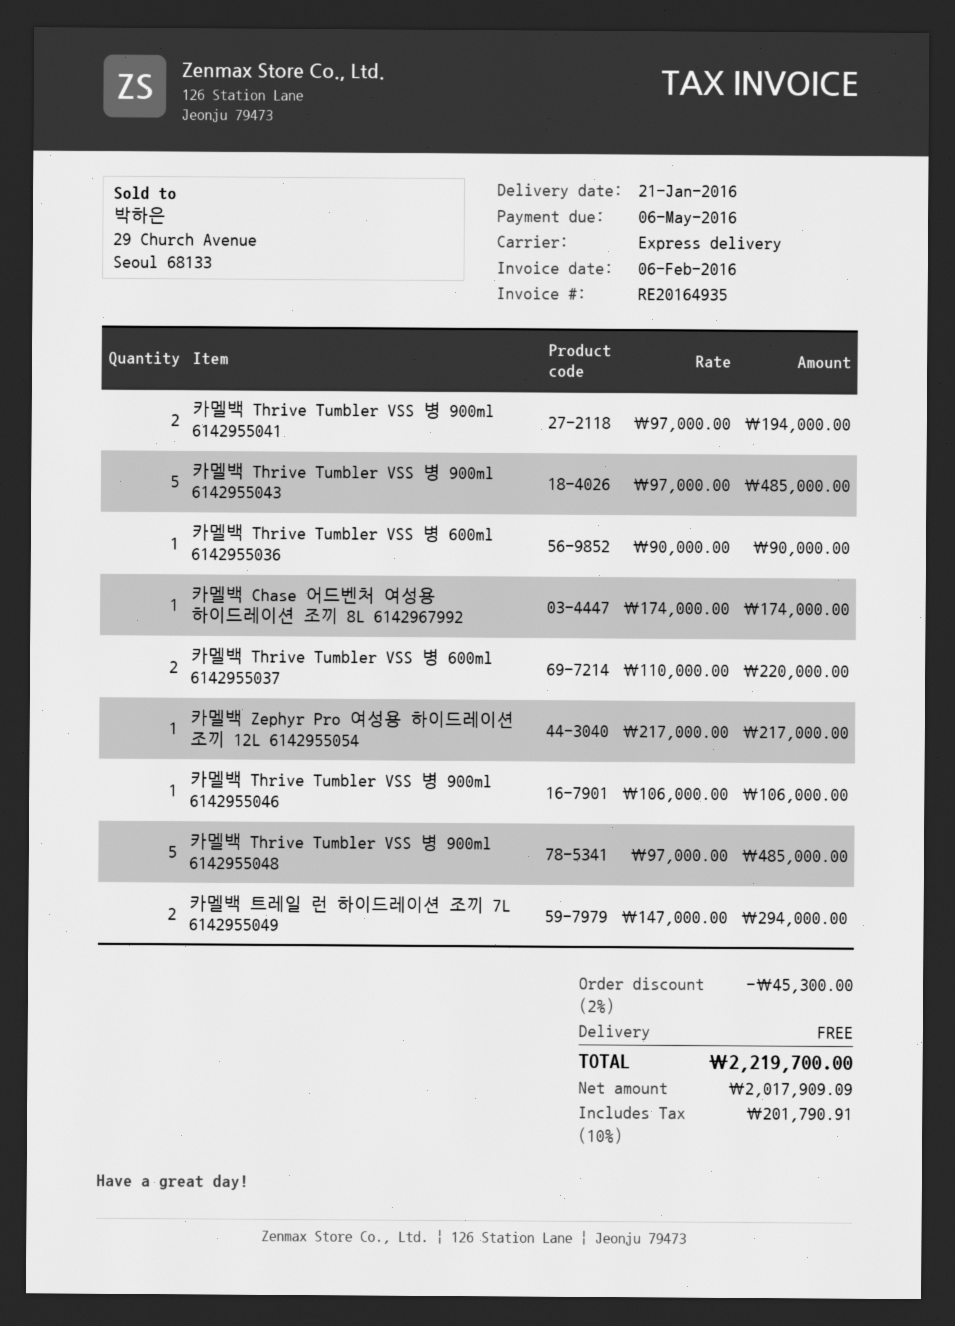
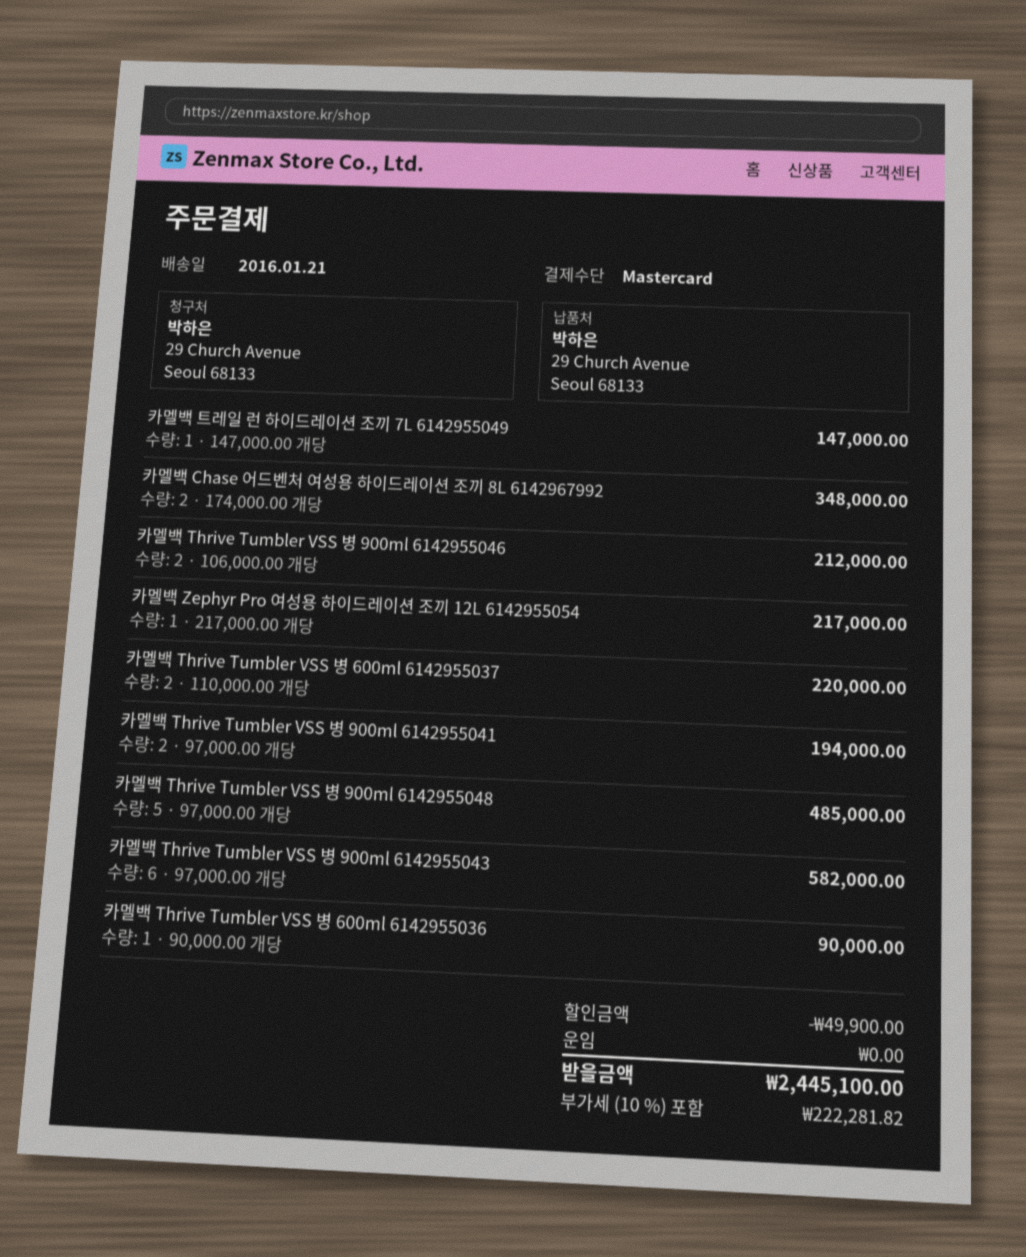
카멜백 Thrive Tumbler VSS 병 900ml 6142955043: 5 x 97000.00 = 485000.00 -> 6 x 97000.00 = 582000.00
카멜백 Chase 어드벤처 여성용 하이드레이션 조끼 8L 6142967992: 1 x 174000.00 = 174000.00 -> 2 x 174000.00 = 348000.00
카멜백 Thrive Tumbler VSS 병 900ml 6142955046: 1 x 106000.00 = 106000.00 -> 2 x 106000.00 = 212000.00
카멜백 트레일 런 하이드레이션 조끼 7L 6142955049: 2 x 147000.00 = 294000.00 -> 1 x 147000.00 = 147000.00
discount: 45300.00 -> 49900.00
tax: 10% = 201790.91 -> 10% = 222281.82
total: 2219700.00 -> 2445100.00

